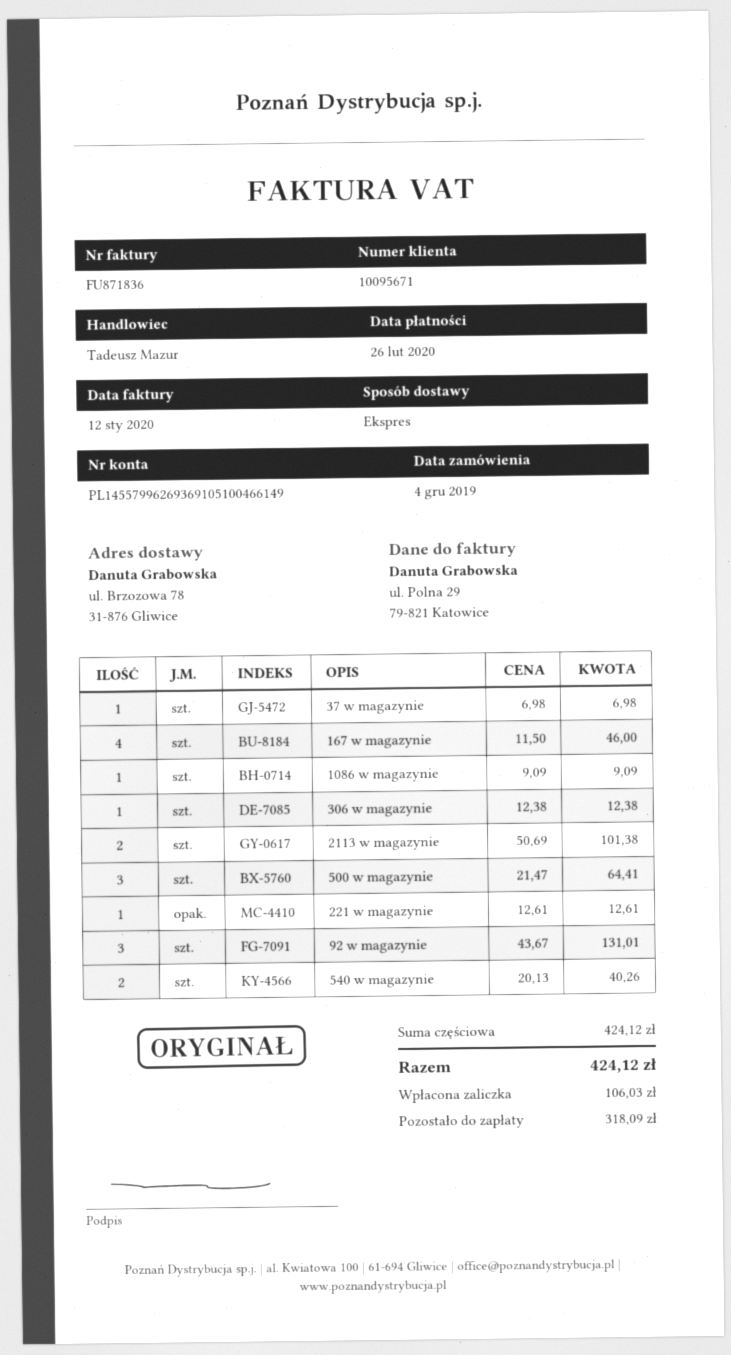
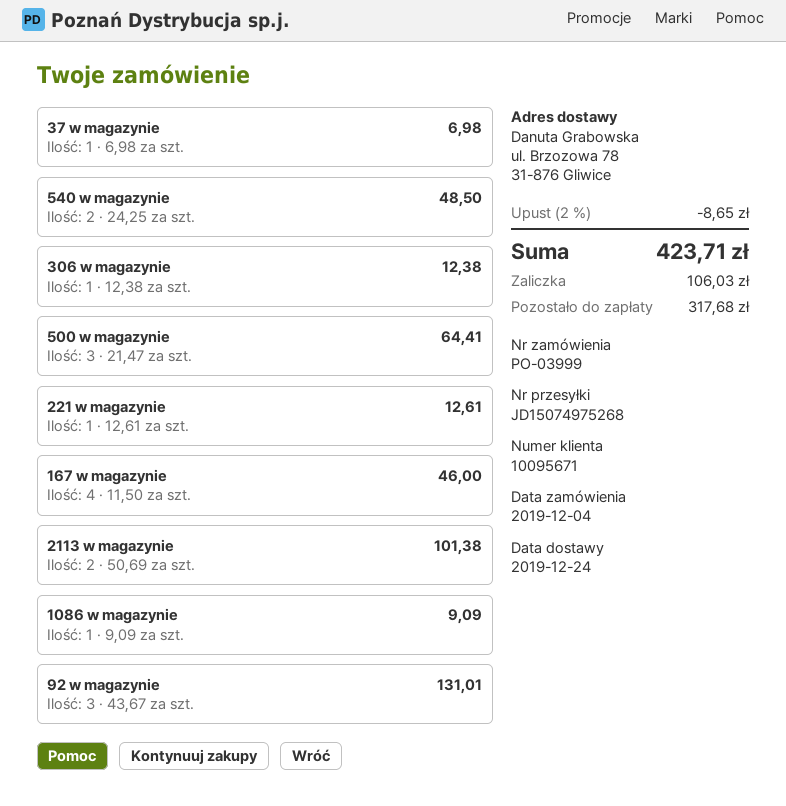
540 w magazynie: 2 x 20.13 = 40.26 -> 2 x 24.25 = 48.50
discount: none -> 2% = 8.65
total: 424.12 -> 423.71
balance: 318.09 -> 317.68

